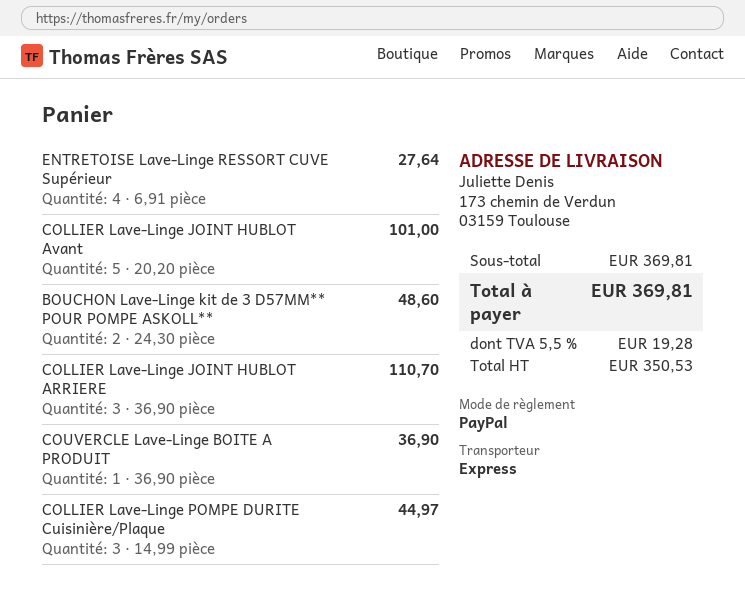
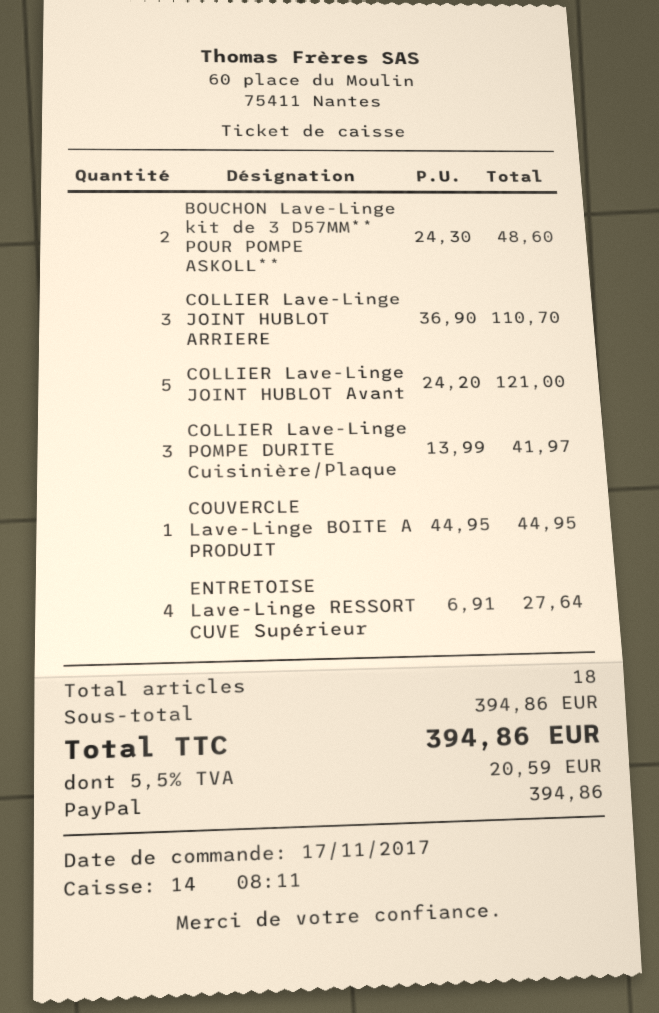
COLLIER Lave-Linge JOINT HUBLOT Avant: 5 x 20.20 = 101.00 -> 5 x 24.20 = 121.00
COUVERCLE Lave-Linge BOITE A PRODUIT: 1 x 36.90 = 36.90 -> 1 x 44.95 = 44.95
COLLIER Lave-Linge POMPE DURITE Cuisinière/Plaque: 3 x 14.99 = 44.97 -> 3 x 13.99 = 41.97
subtotal: 369.81 -> 394.86
tax: 5.5% = 19.28 -> 5.5% = 20.59
total: 369.81 -> 394.86

